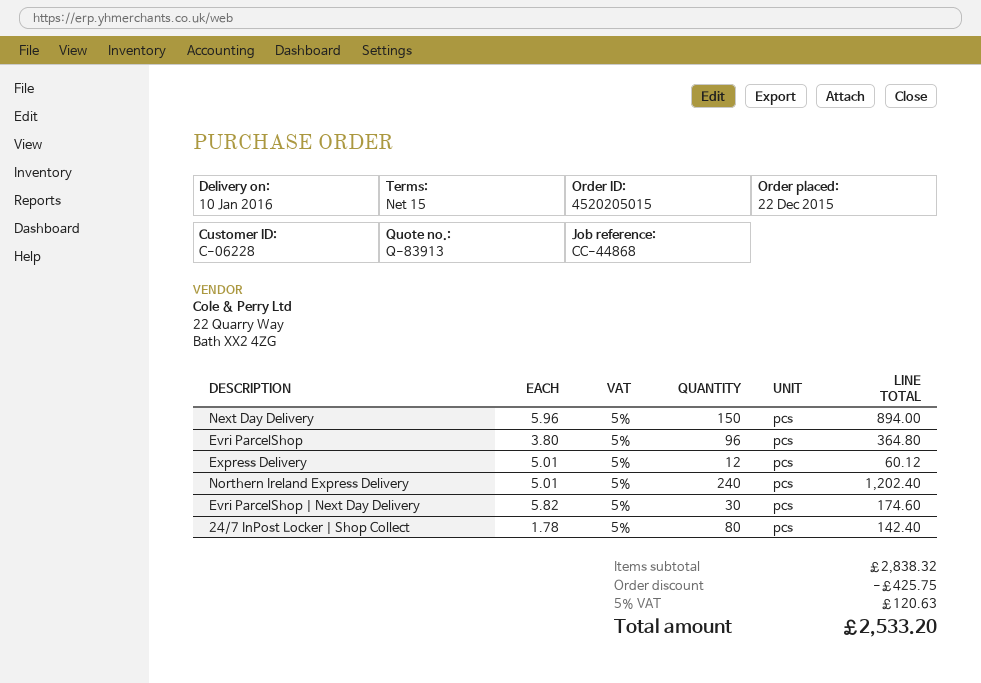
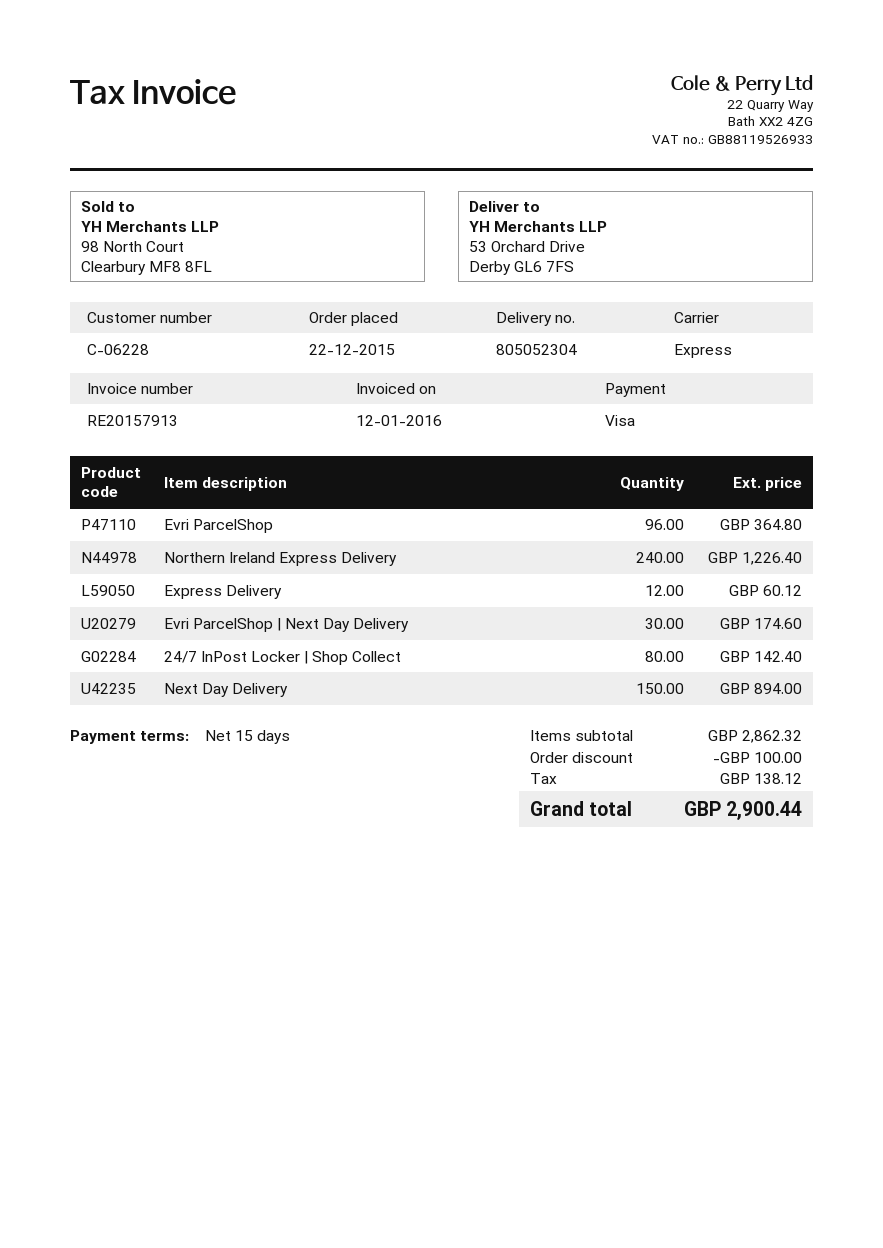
Northern Ireland Express Delivery: 240 for 1202.40 -> 240 for 1226.40
subtotal: 2838.32 -> 2862.32
discount: 425.75 -> 100.00
tax: 120.63 -> 138.12
total: 2533.20 -> 2900.44

